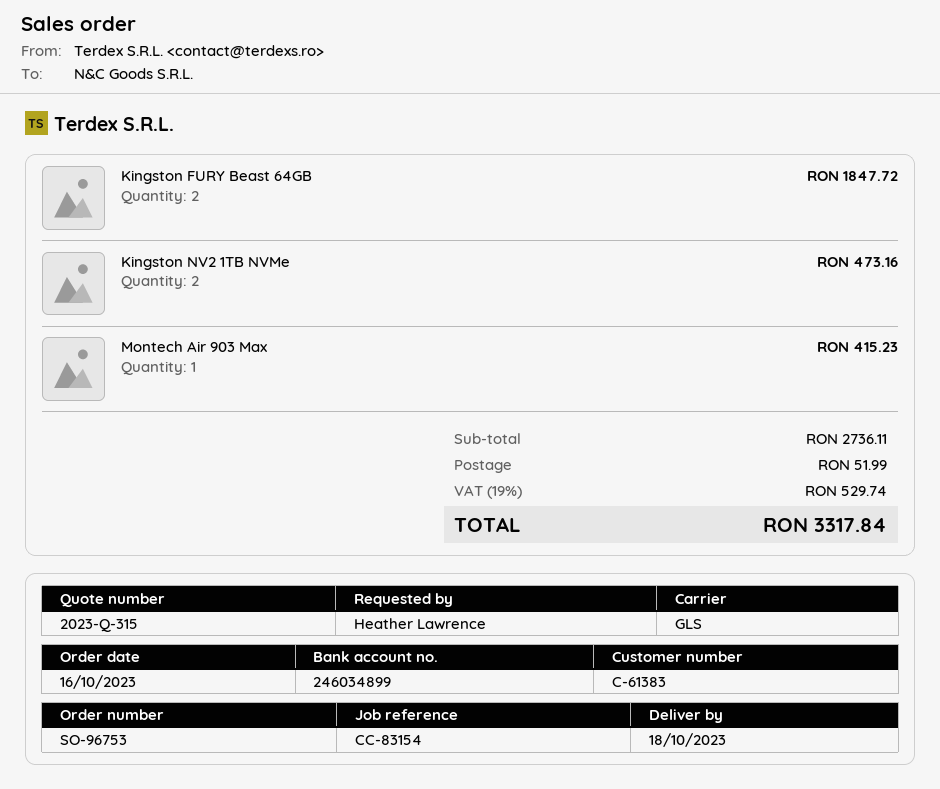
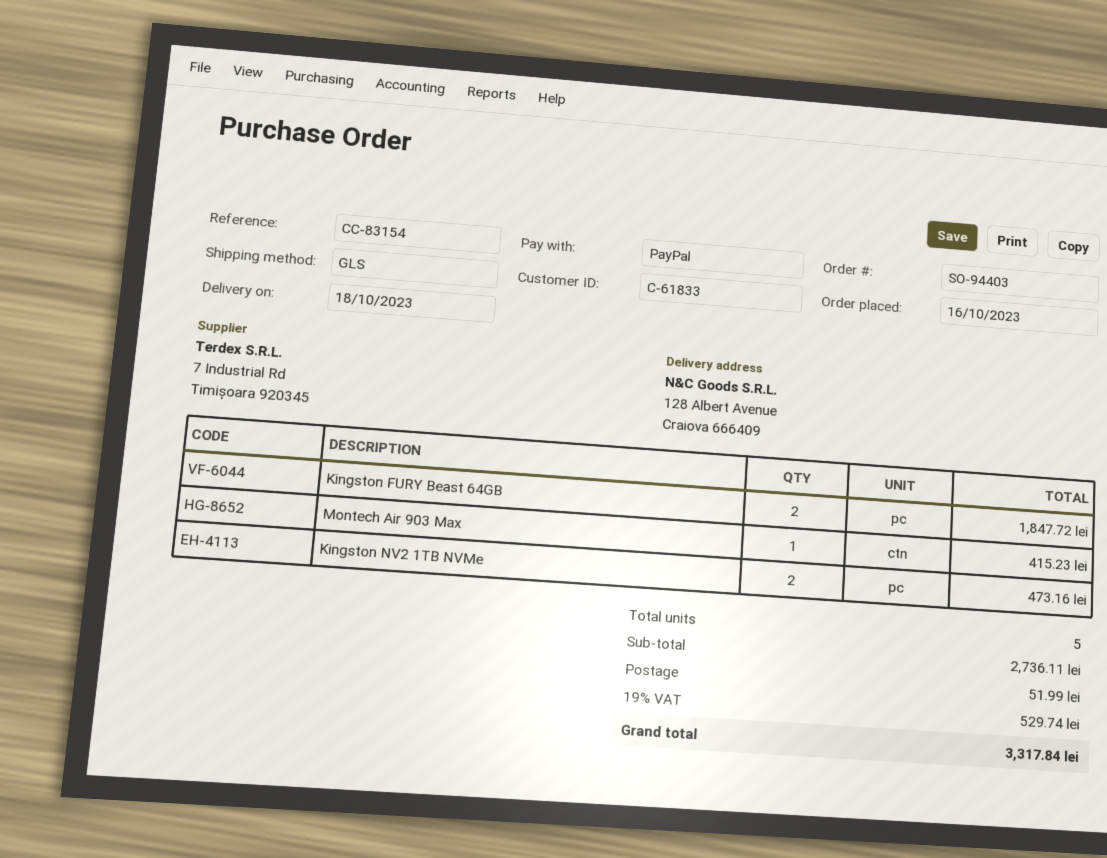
order number: SO-96753 -> SO-94403
customer number: C-61383 -> C-61833

